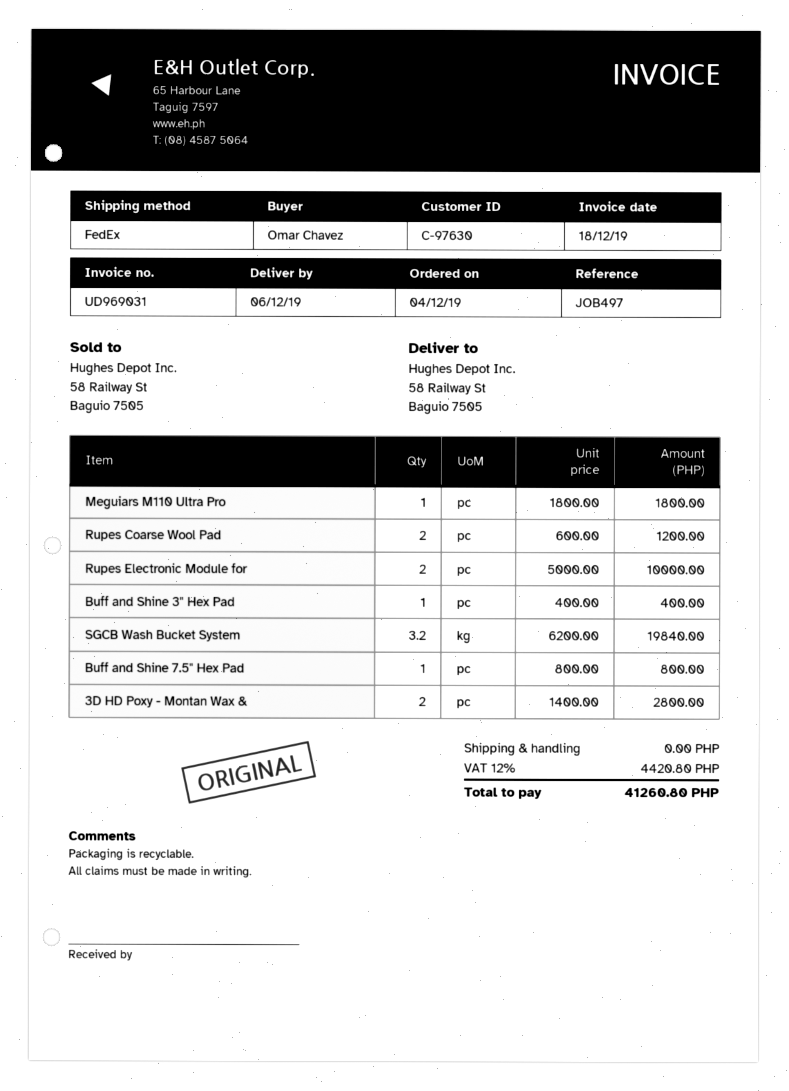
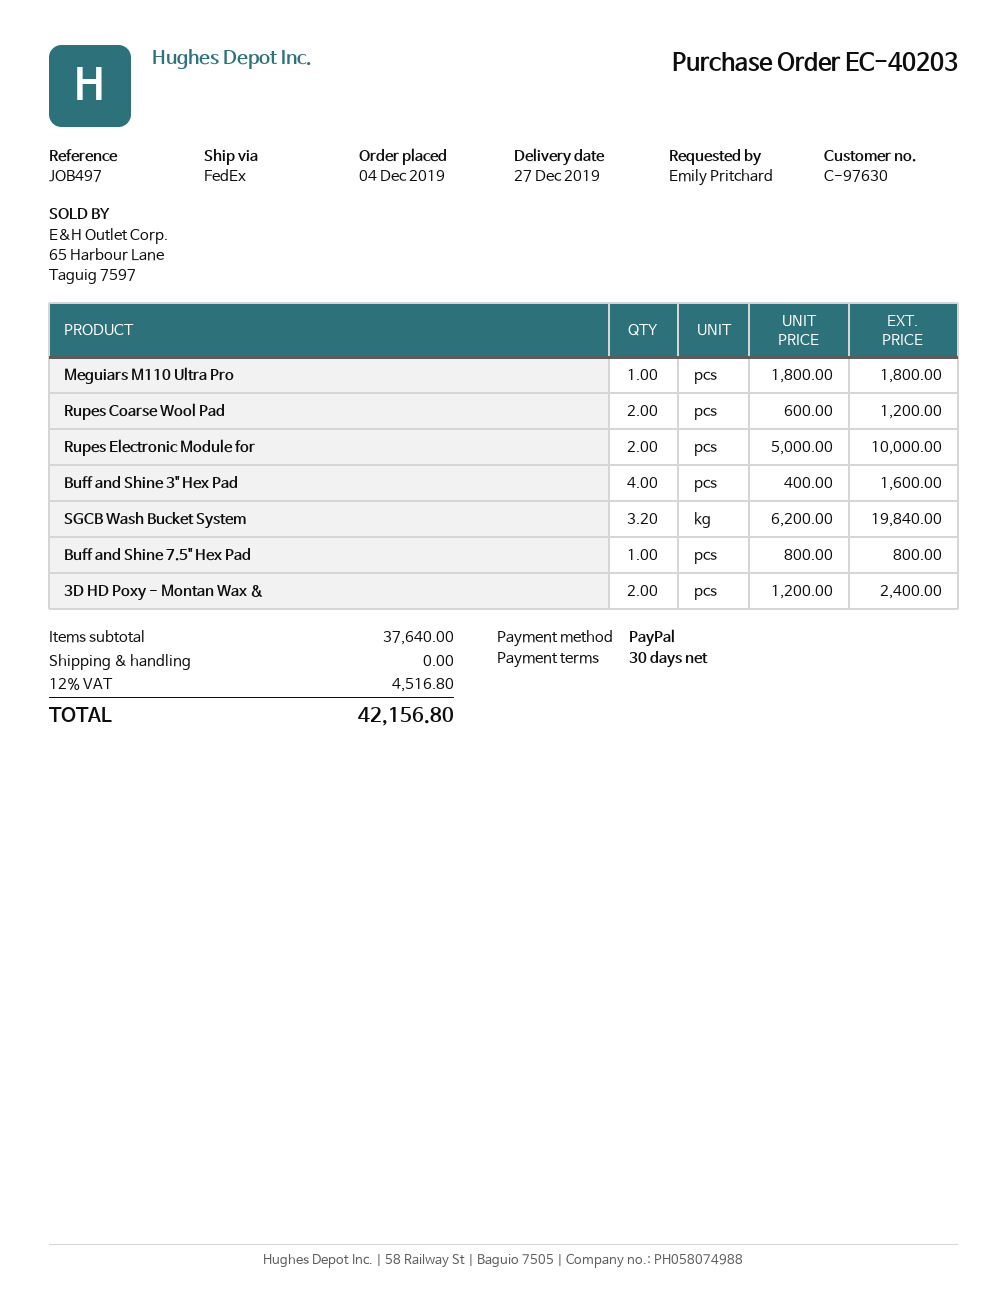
delivery date: 2019-12-06 -> 2019-12-27
ordered by: Omar Chavez -> Emily Pritchard
Buff and Shine 3" Hex Pad: 1 x 400.00 = 400.00 -> 4 x 400.00 = 1600.00
3D HD Poxy - Montan Wax &: 2 x 1400.00 = 2800.00 -> 2 x 1200.00 = 2400.00
tax: 12% = 4420.80 -> 12% = 4516.80
total: 41260.80 -> 42156.80

